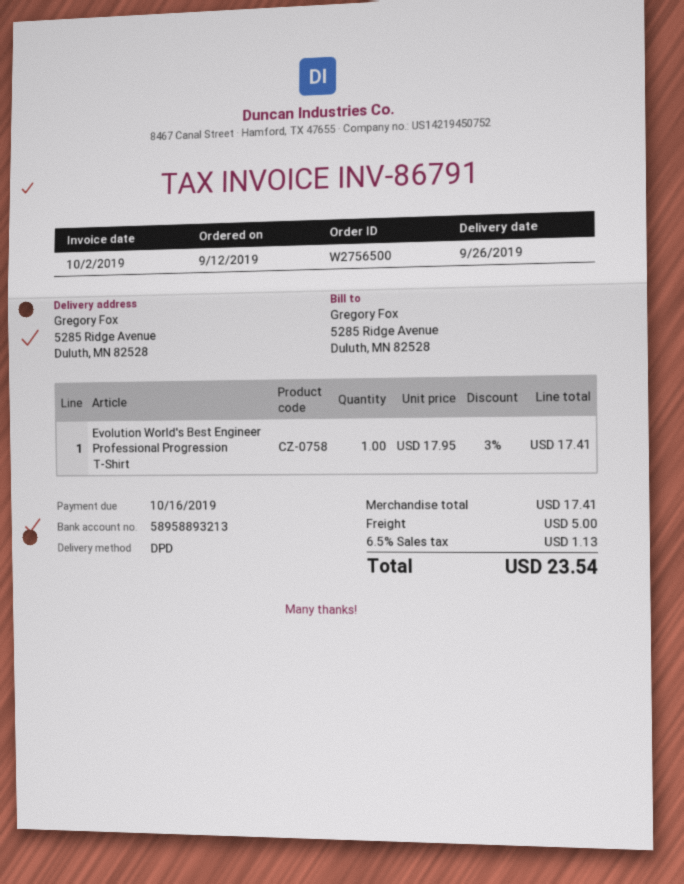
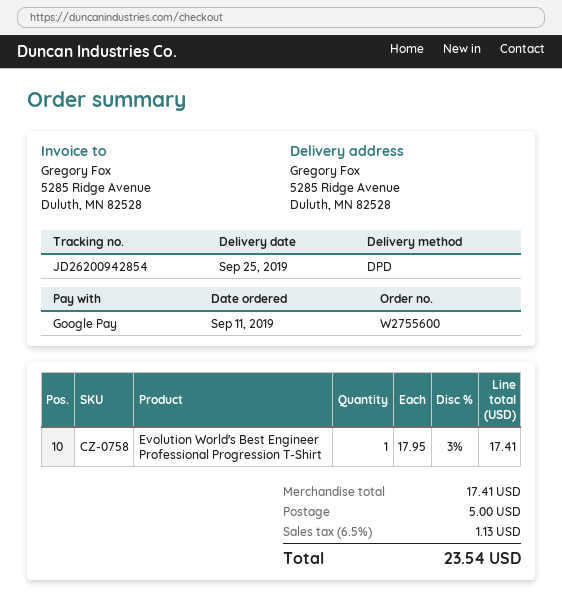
order number: W2756500 -> W2755600
order date: 2019-09-12 -> 2019-09-11
delivery date: 2019-09-26 -> 2019-09-25

